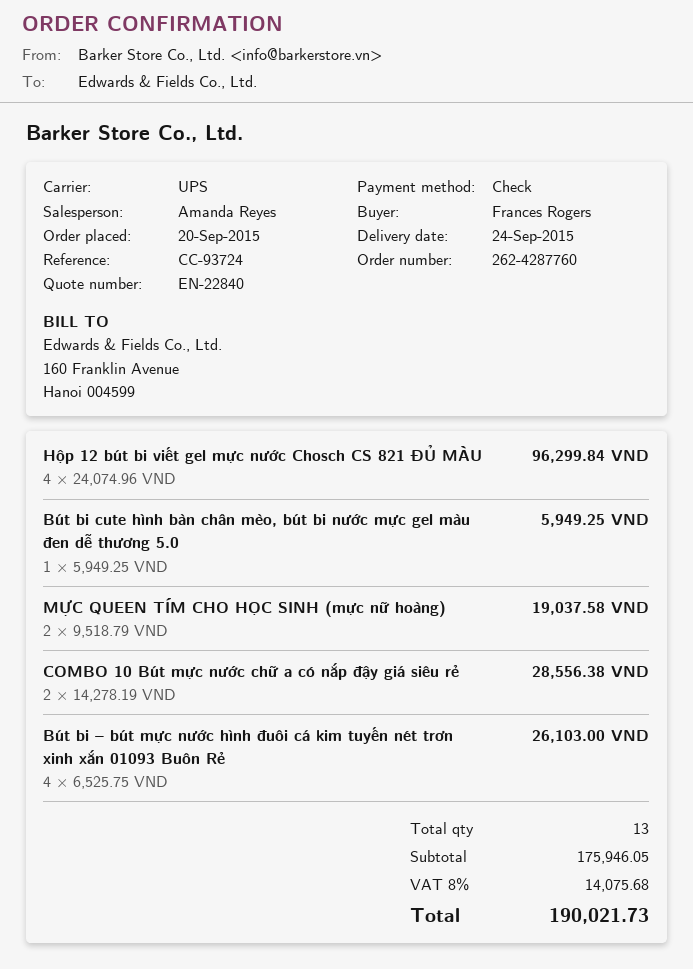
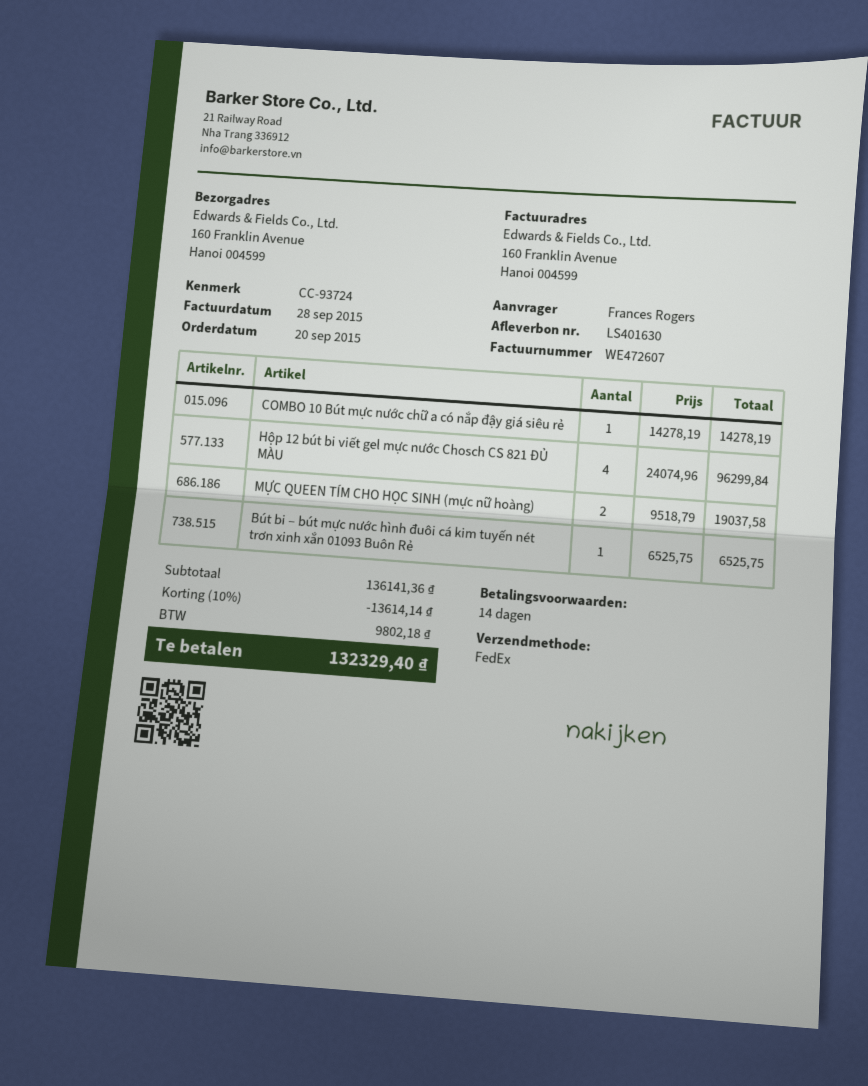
shipping method: UPS -> FedEx
Bút bi cute hình bàn chân mèo, bút bi nước mực gel màu đen dễ thương 5.0: 1 x 5949.25 = 5949.25 -> none
COMBO 10 Bút mực nước chữ a có nắp đậy giá siêu rẻ: 2 x 14278.19 = 28556.38 -> 1 x 14278.19 = 14278.19
Bút bi – bút mực nước hình đuôi cá kim tuyến nét trơn xinh xắn 01093 Buôn Rẻ: 4 x 6525.75 = 26103.00 -> 1 x 6525.75 = 6525.75
subtotal: 175946.05 -> 136141.36
discount: none -> 10% = 13614.14
tax: 14075.68 -> 9802.18
total: 190021.73 -> 132329.40

